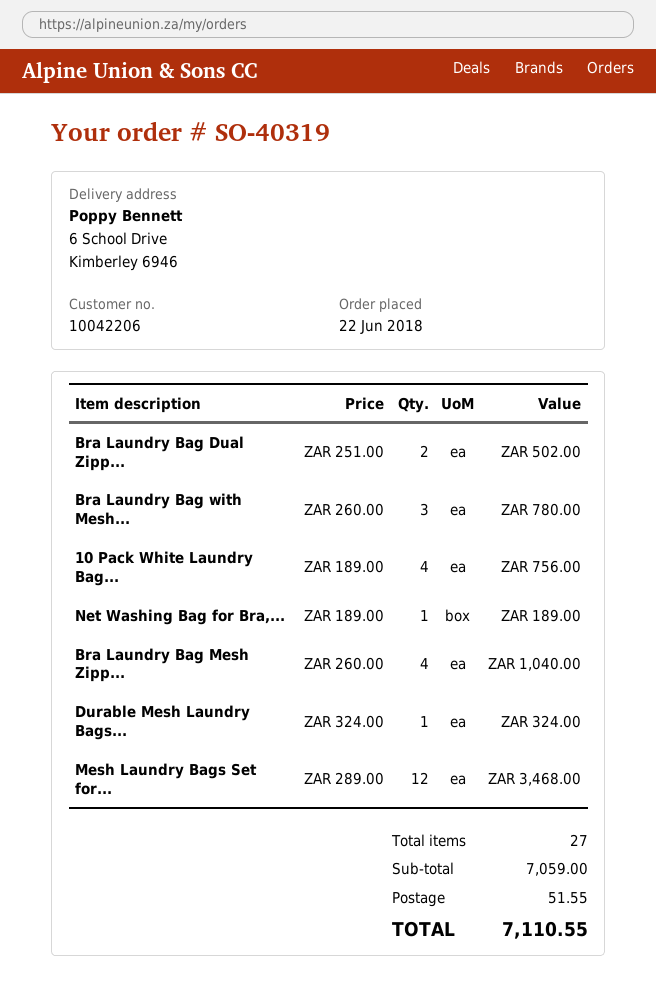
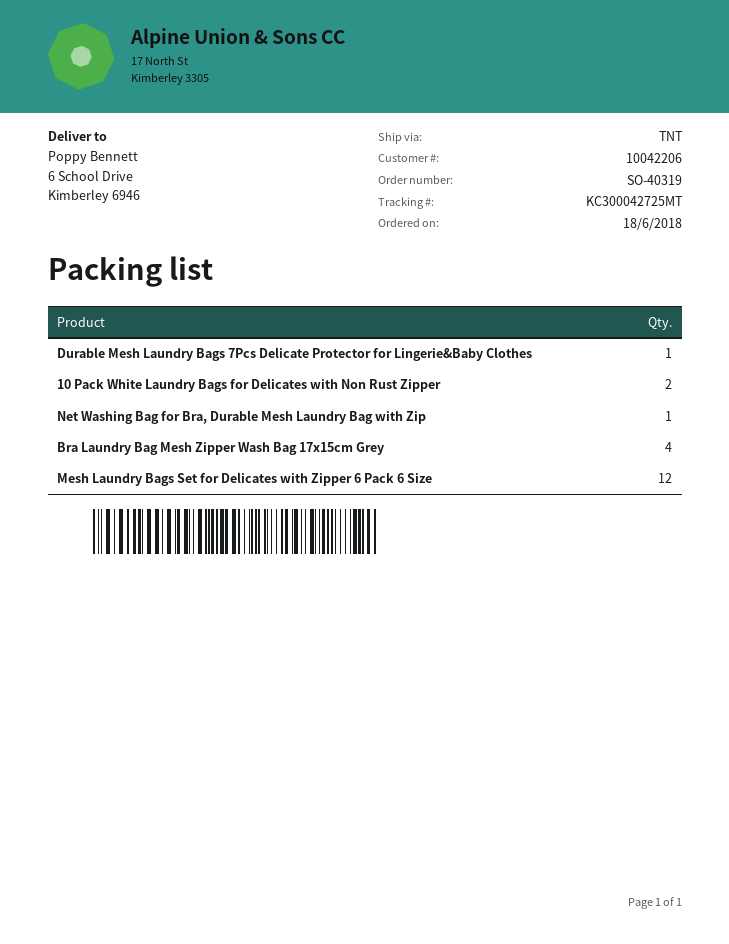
order date: 2018-06-22 -> 2018-06-18
Bra Laundry Bag Dual Zipp...: 2 -> none
Bra Laundry Bag with Mesh...: 3 -> none
10 Pack White Laundry Bag...: 4 -> 2

